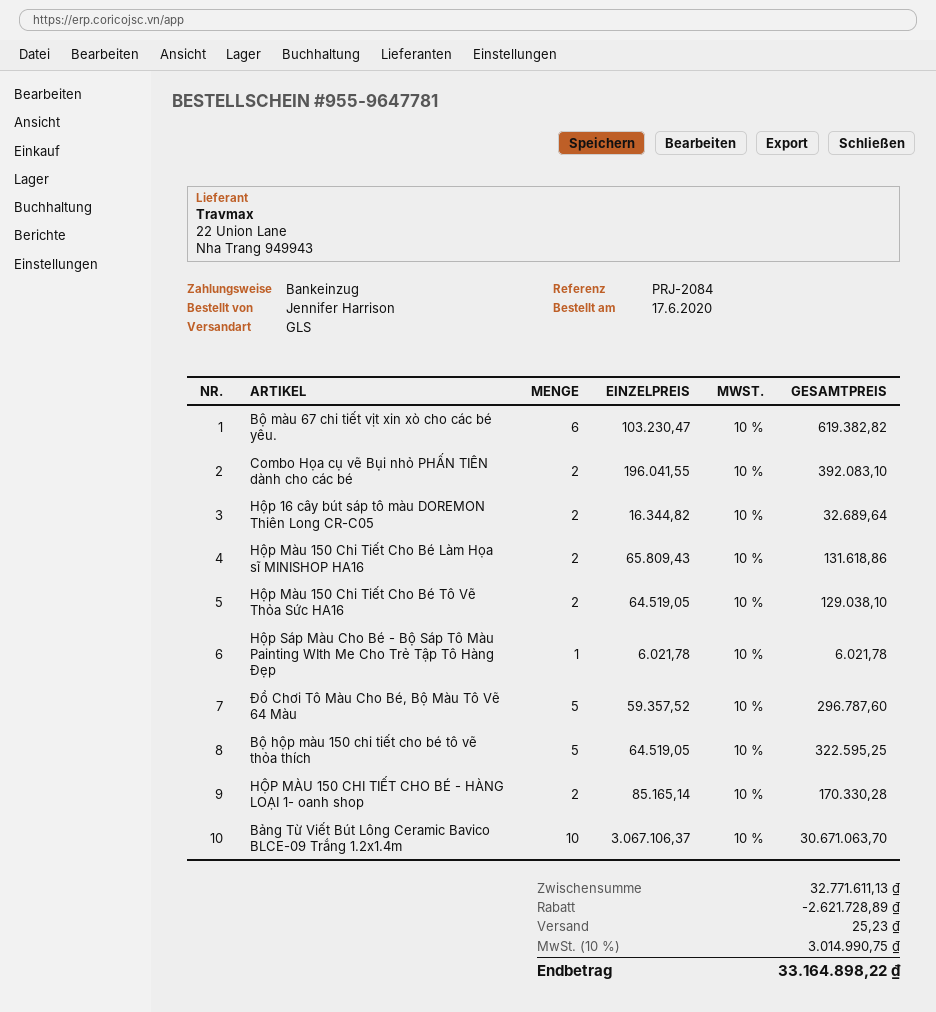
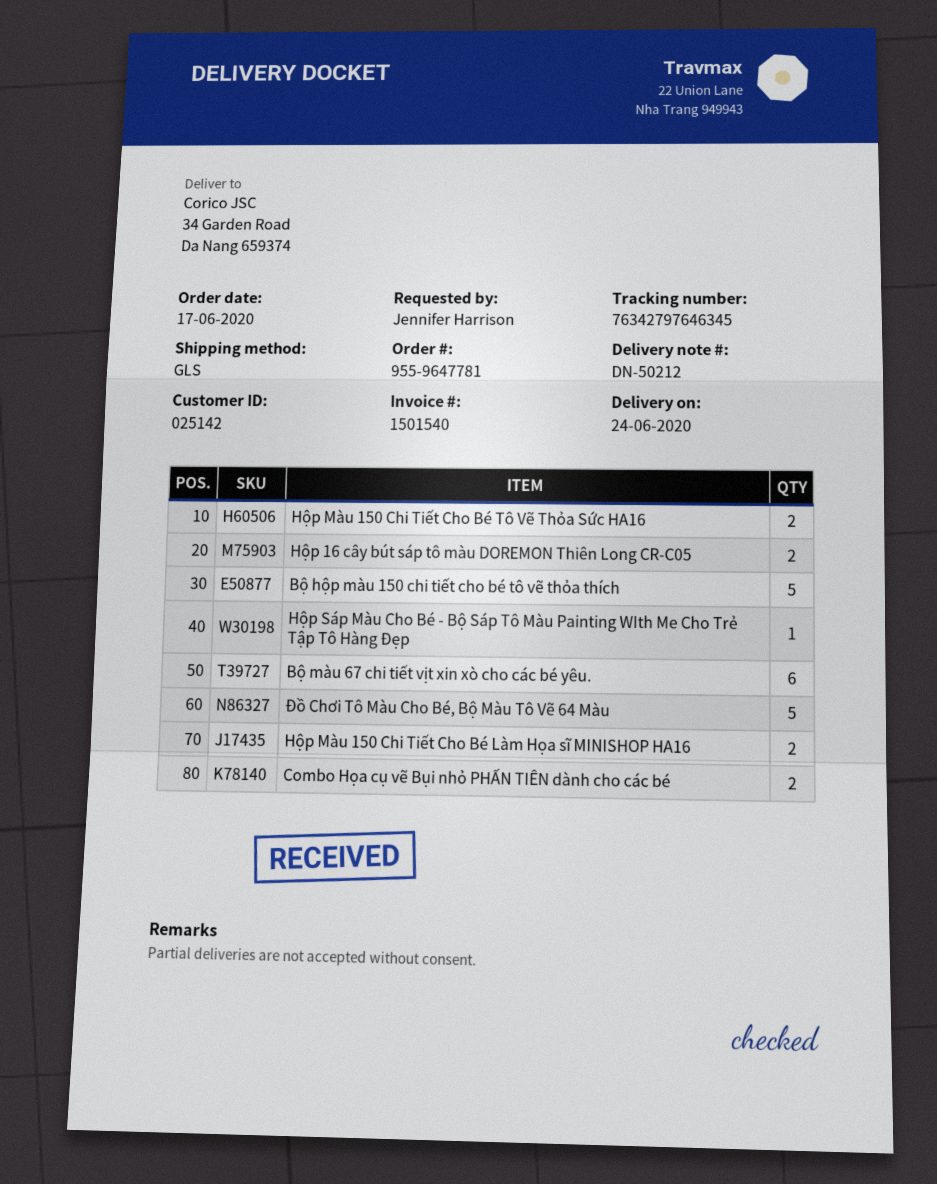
HỘP MÀU 150 CHI TIẾT CHO BÉ - HÀNG LOẠI 1- oanh shop: 2 -> none
Bảng Từ Viết Bút Lông Ceramic Bavico BLCE-09 Trắng 1.2x1.4m: 10 -> none

